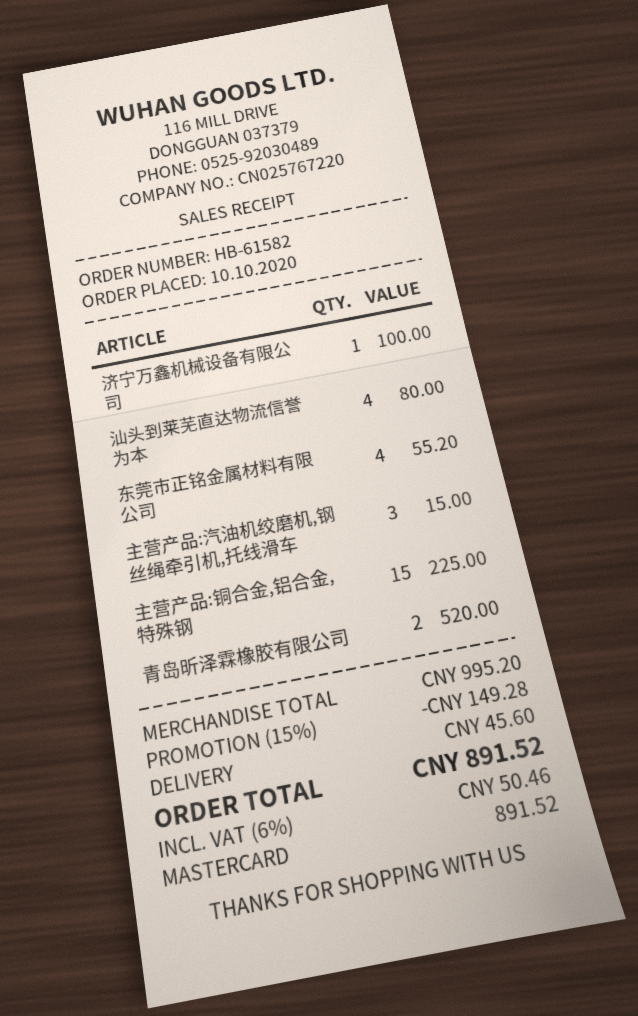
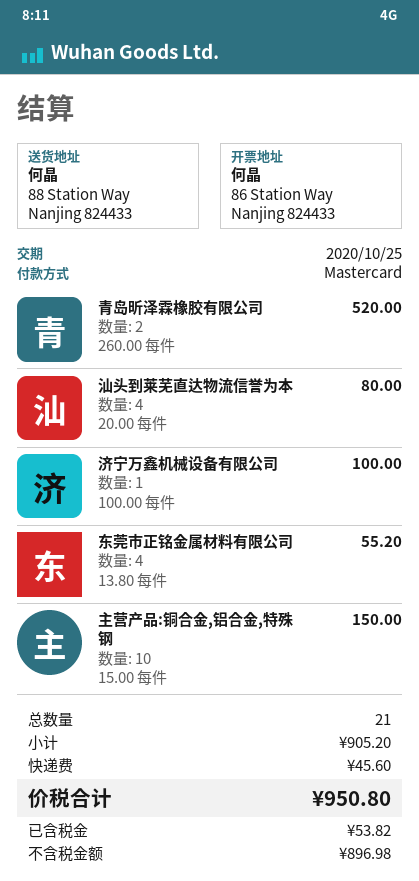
主营产品:汽油机绞磨机,钢丝绳牵引机,托线滑车: 3 for 15.00 -> none
主营产品:铜合金,铝合金,特殊钢: 15 for 225.00 -> 10 for 150.00
subtotal: 995.20 -> 905.20
discount: 15% = 149.28 -> none
tax: 50.46 -> 53.82
total: 891.52 -> 950.80

